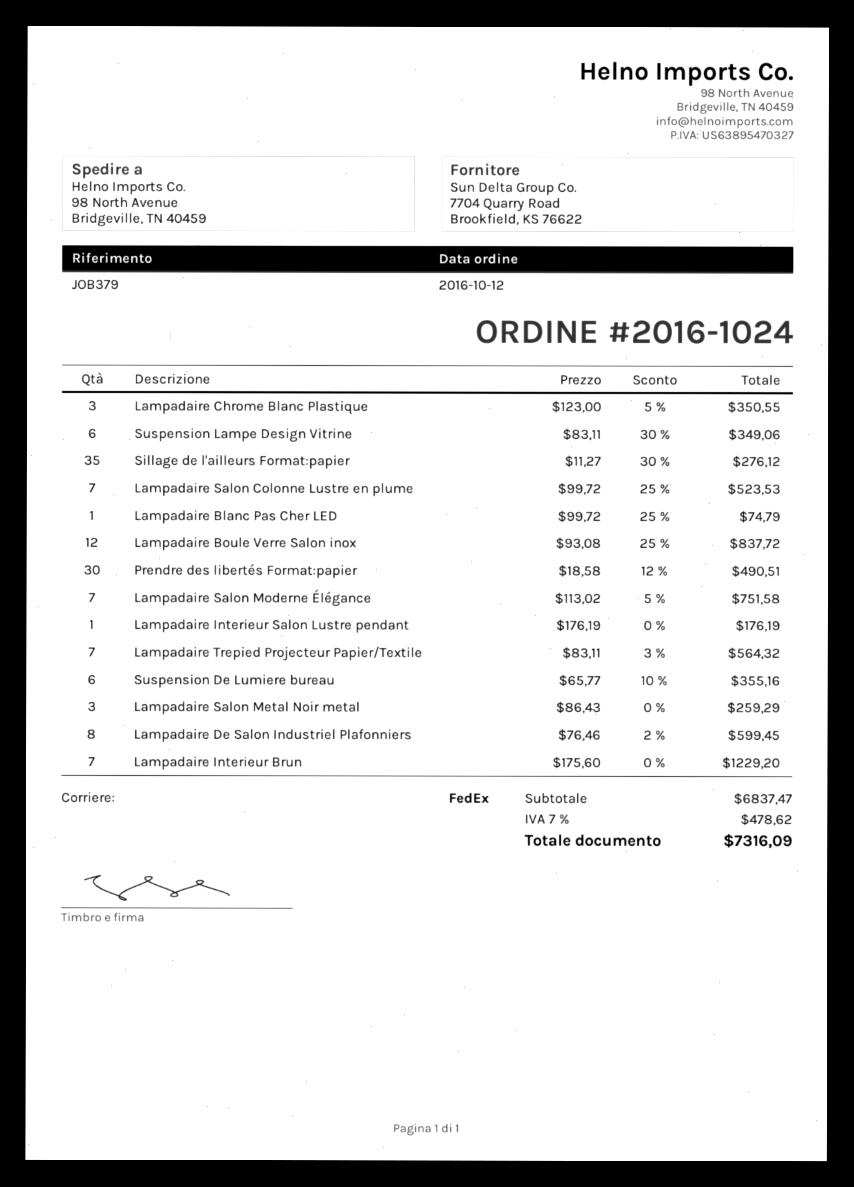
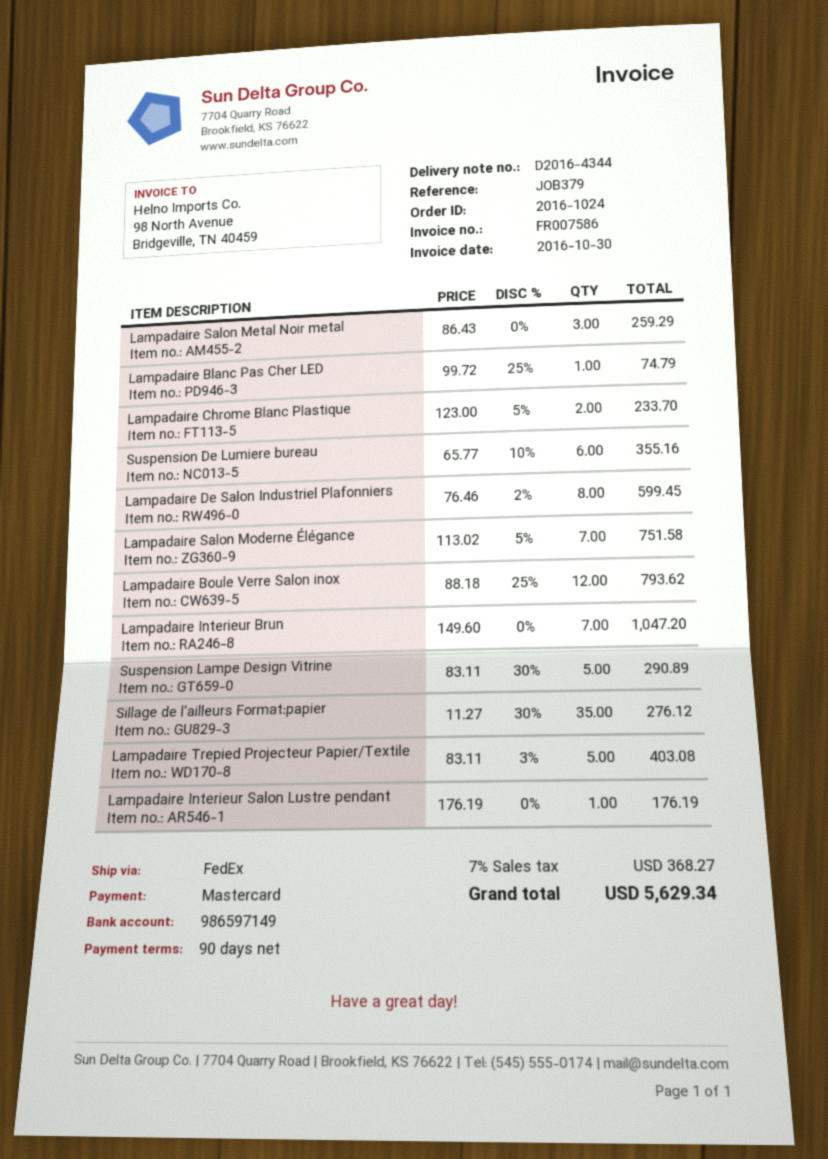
Lampadaire Chrome Blanc Plastique: 3 x 123.00 - 5% = 350.55 -> 2 x 123.00 - 5% = 233.70
Suspension Lampe Design Vitrine: 6 x 83.11 - 30% = 349.06 -> 5 x 83.11 - 30% = 290.89
Lampadaire Salon Colonne Lustre en plume: 7 x 99.72 - 25% = 523.53 -> none
Lampadaire Boule Verre Salon inox: 12 x 93.08 - 25% = 837.72 -> 12 x 88.18 - 25% = 793.62
Prendre des libertés Format:papier: 30 x 18.58 - 12% = 490.51 -> none
Lampadaire Trepied Projecteur Papier/Textile: 7 x 83.11 - 3% = 564.32 -> 5 x 83.11 - 3% = 403.08
Lampadaire Interieur Brun: 7 x 175.60 = 1229.20 -> 7 x 149.60 = 1047.20
tax: 7% = 478.62 -> 7% = 368.27
total: 7316.09 -> 5629.34

